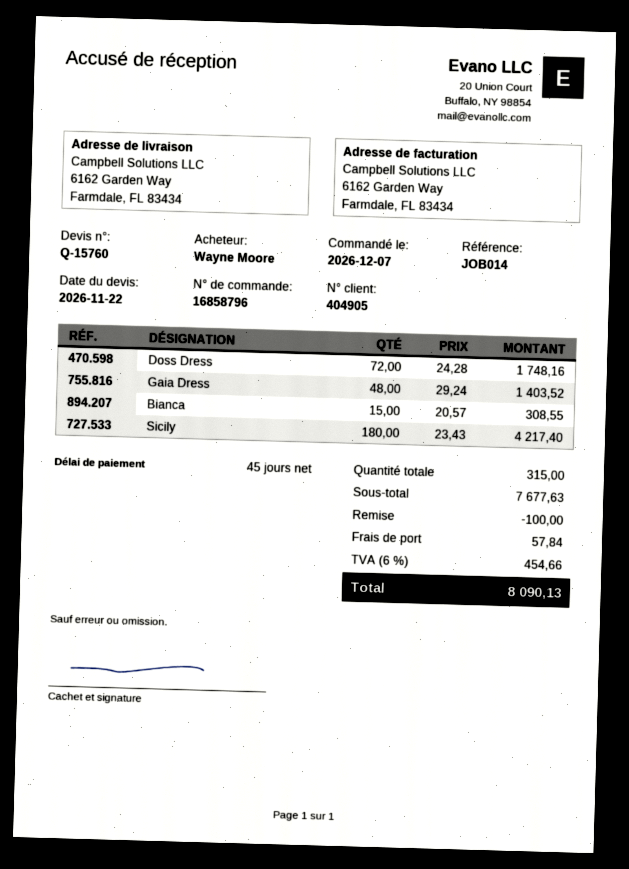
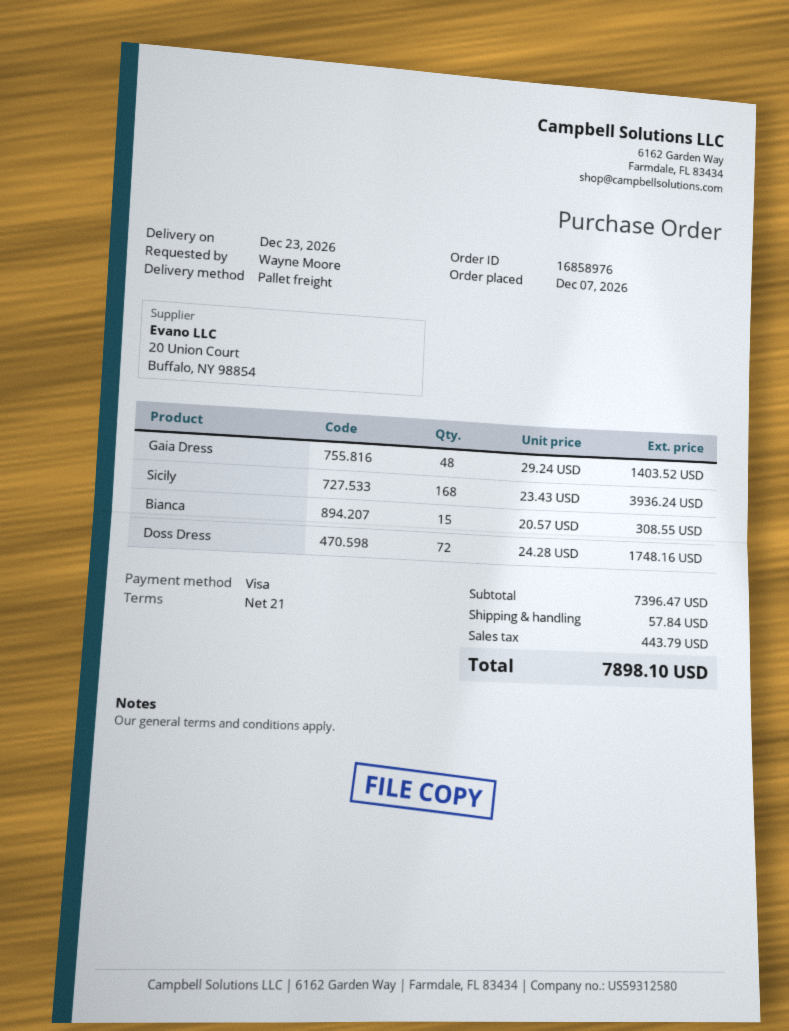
order number: 16858796 -> 16858976
payment terms: 45 days -> 21 days
Sicily: 180 x 23.43 = 4217.40 -> 168 x 23.43 = 3936.24
subtotal: 7677.63 -> 7396.47
discount: 100.00 -> none
tax: 454.66 -> 443.79
total: 8090.13 -> 7898.10

